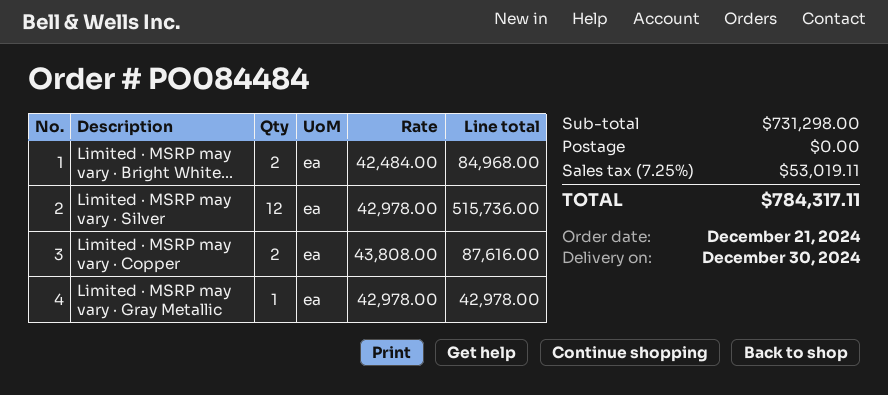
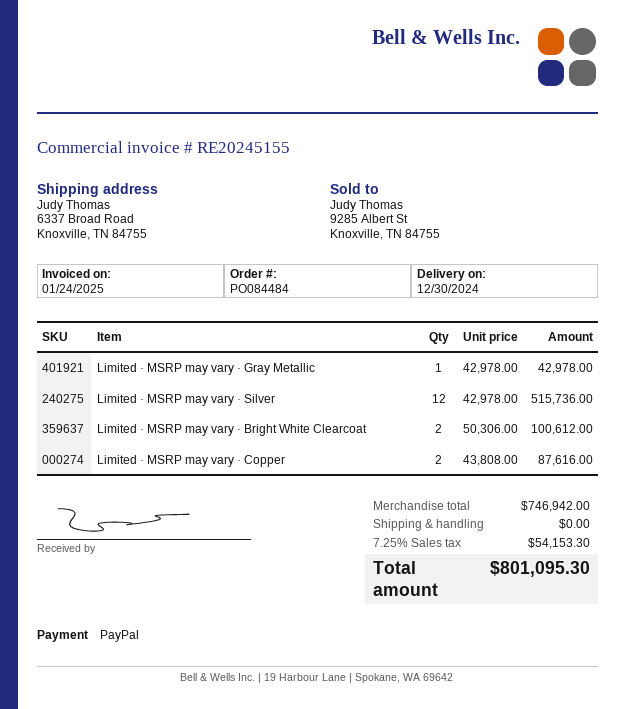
Limited · MSRP may vary · Bright White...: 2 x 42484.00 = 84968.00 -> 2 x 50306.00 = 100612.00
subtotal: 731298.00 -> 746942.00
tax: 7.25% = 53019.11 -> 7.25% = 54153.30
total: 784317.11 -> 801095.30

